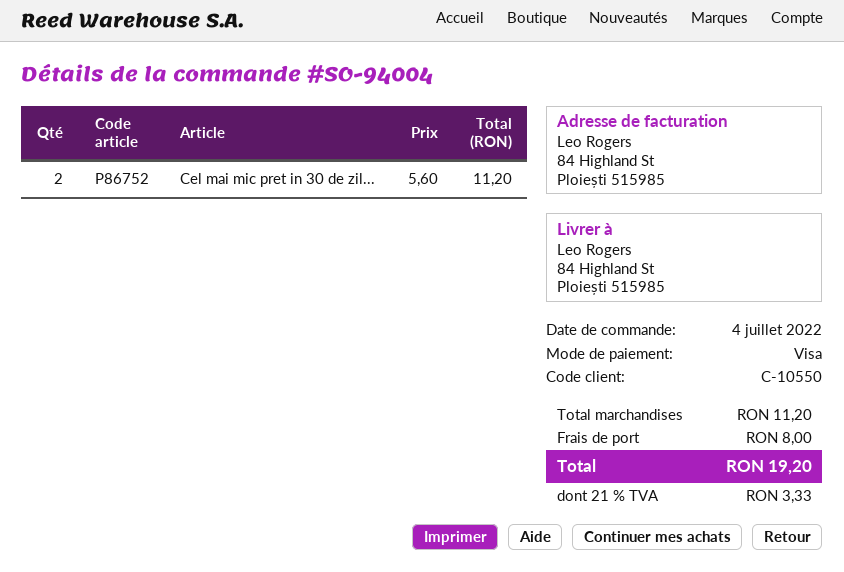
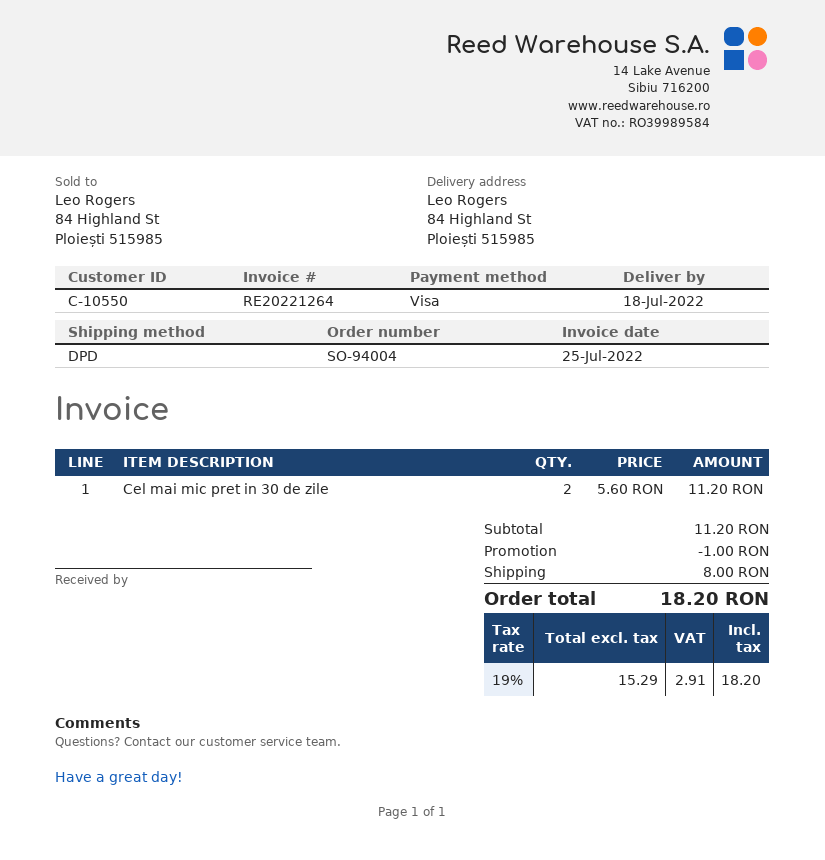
discount: none -> 1.00
tax: 21% = 3.33 -> 19% = 2.91
total: 19.20 -> 18.20

